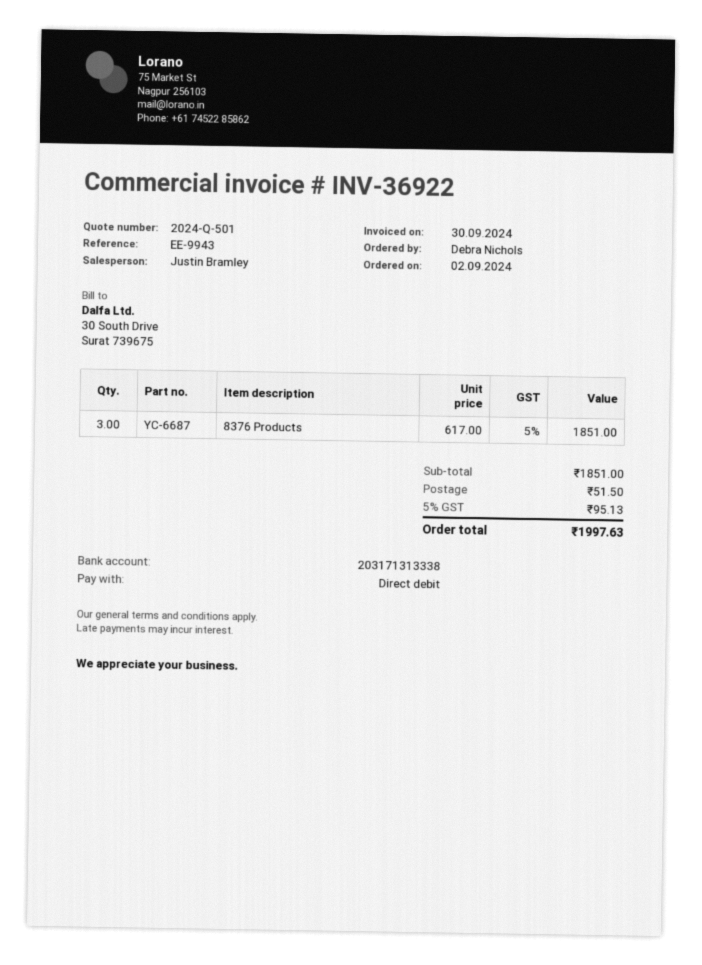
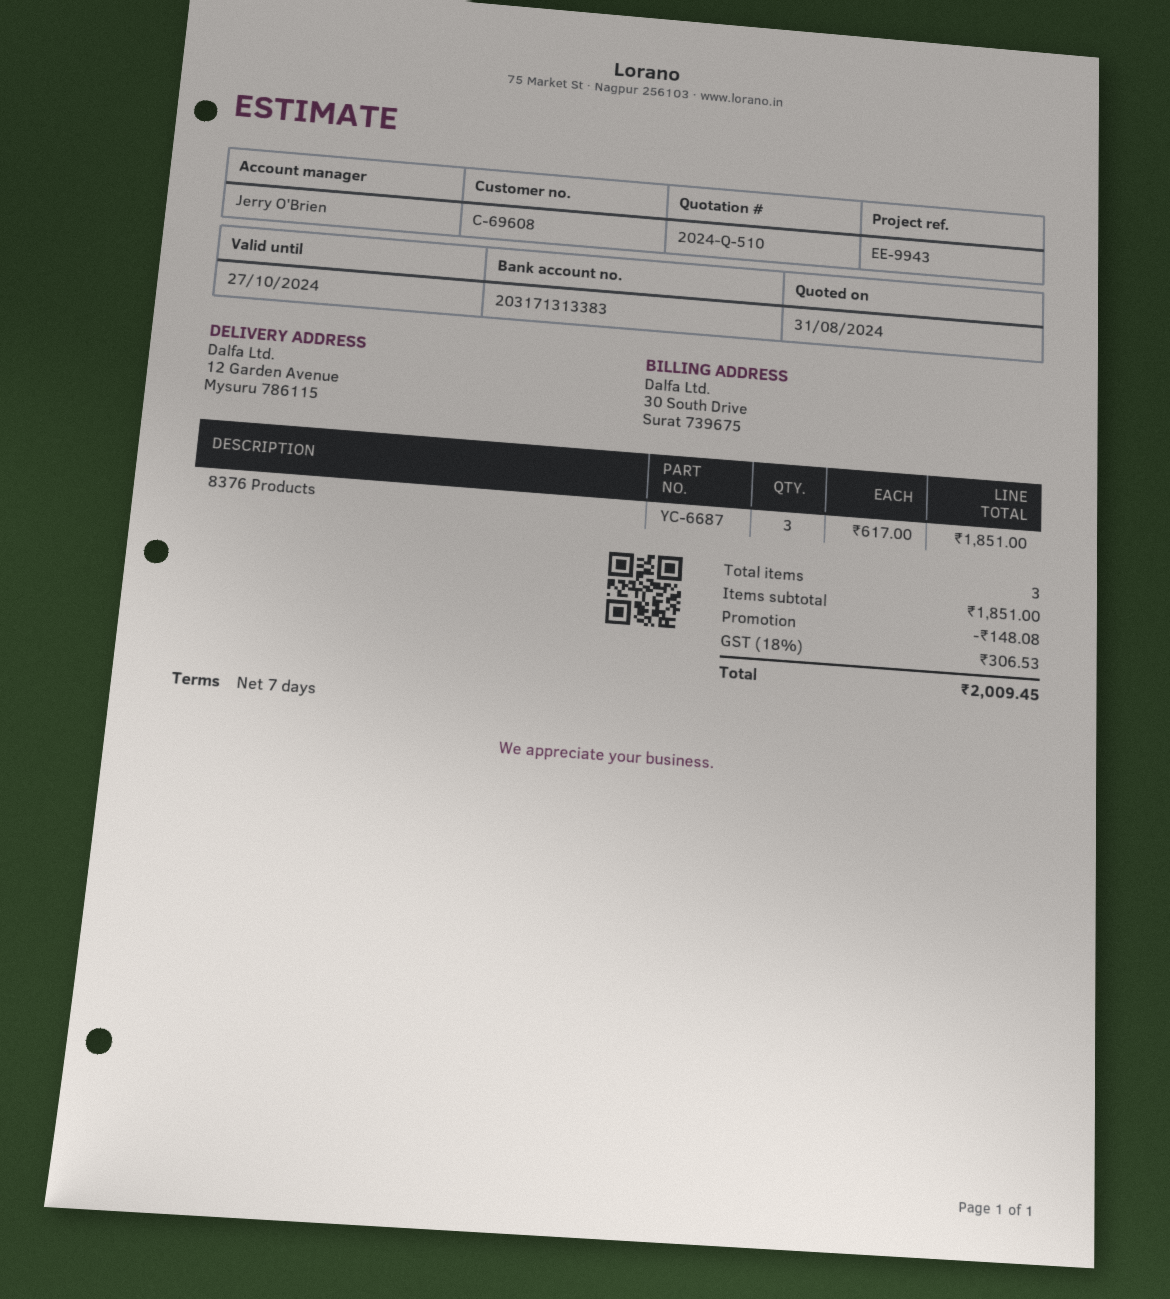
quote number: 2024-Q-501 -> 2024-Q-510
sales rep: Justin Bramley -> Jerry O'Brien
bank account: 203171313338 -> 203171313383
discount: none -> 148.08
shipping: 51.50 -> none
tax: 5% = 95.13 -> 18% = 306.53
total: 1997.63 -> 2009.45

